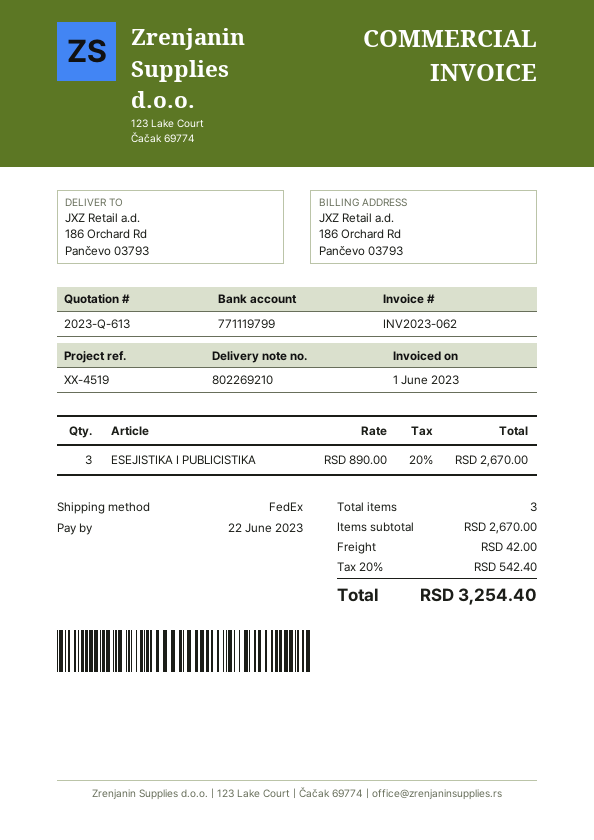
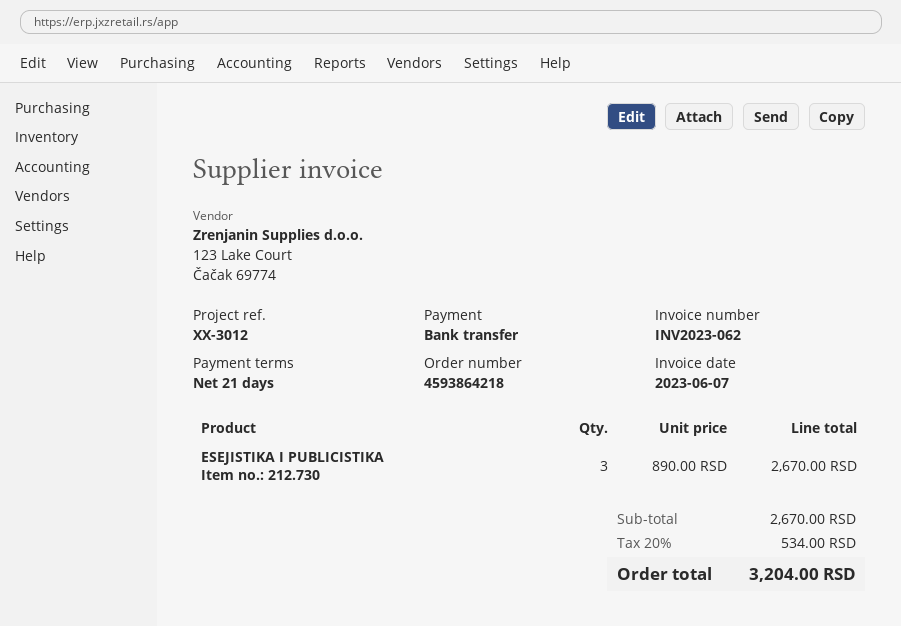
invoice date: 2023-06-01 -> 2023-06-07
reference: XX-4519 -> XX-3012
shipping: 42.00 -> none
tax: 20% = 542.40 -> 20% = 534.00
total: 3254.40 -> 3204.00

